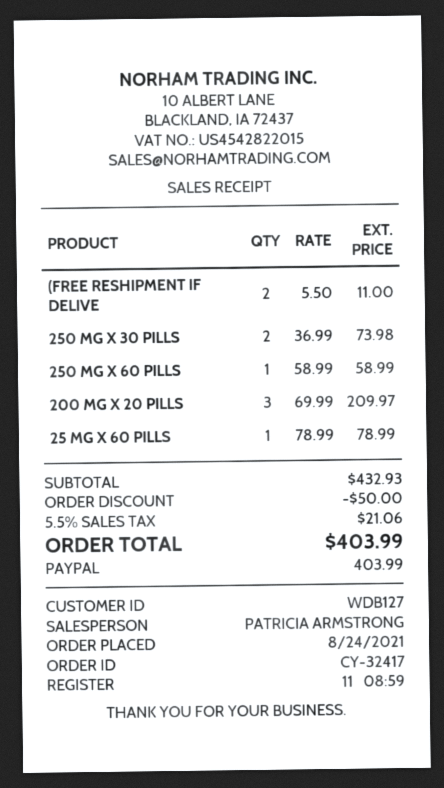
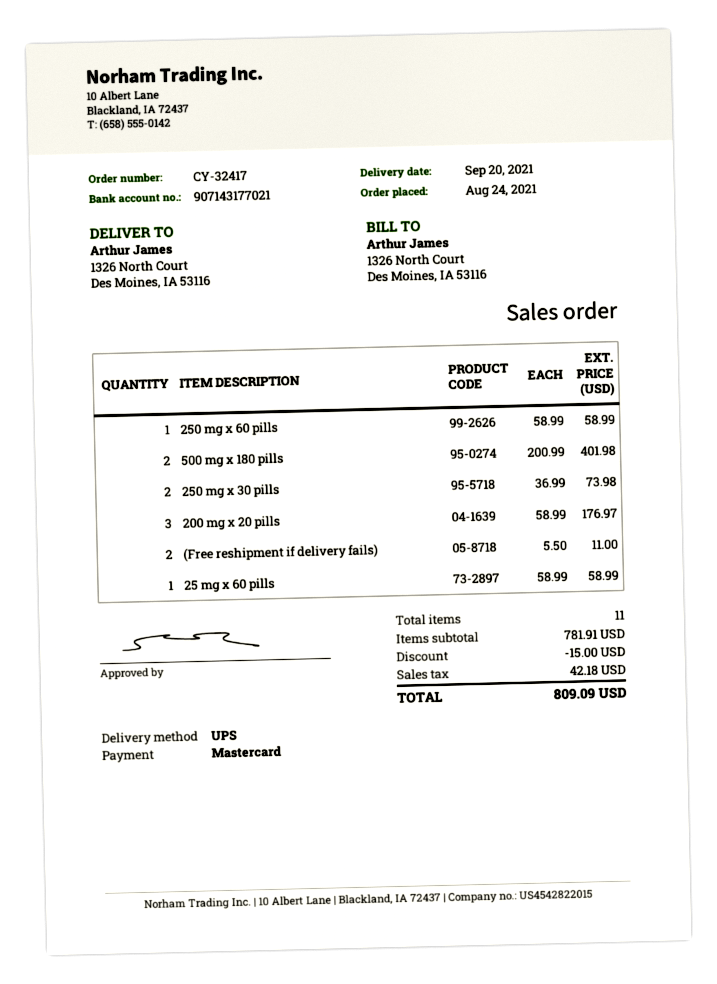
payment method: PayPal -> Mastercard
200 MG X 20 PILLS: 3 x 69.99 = 209.97 -> 3 x 58.99 = 176.97
25 MG X 60 PILLS: 1 x 78.99 = 78.99 -> 1 x 58.99 = 58.99
500 mg x 180 pills: none -> 2 x 200.99 = 401.98
subtotal: 432.93 -> 781.91
discount: 50.00 -> 15.00
tax: 21.06 -> 42.18
total: 403.99 -> 809.09

